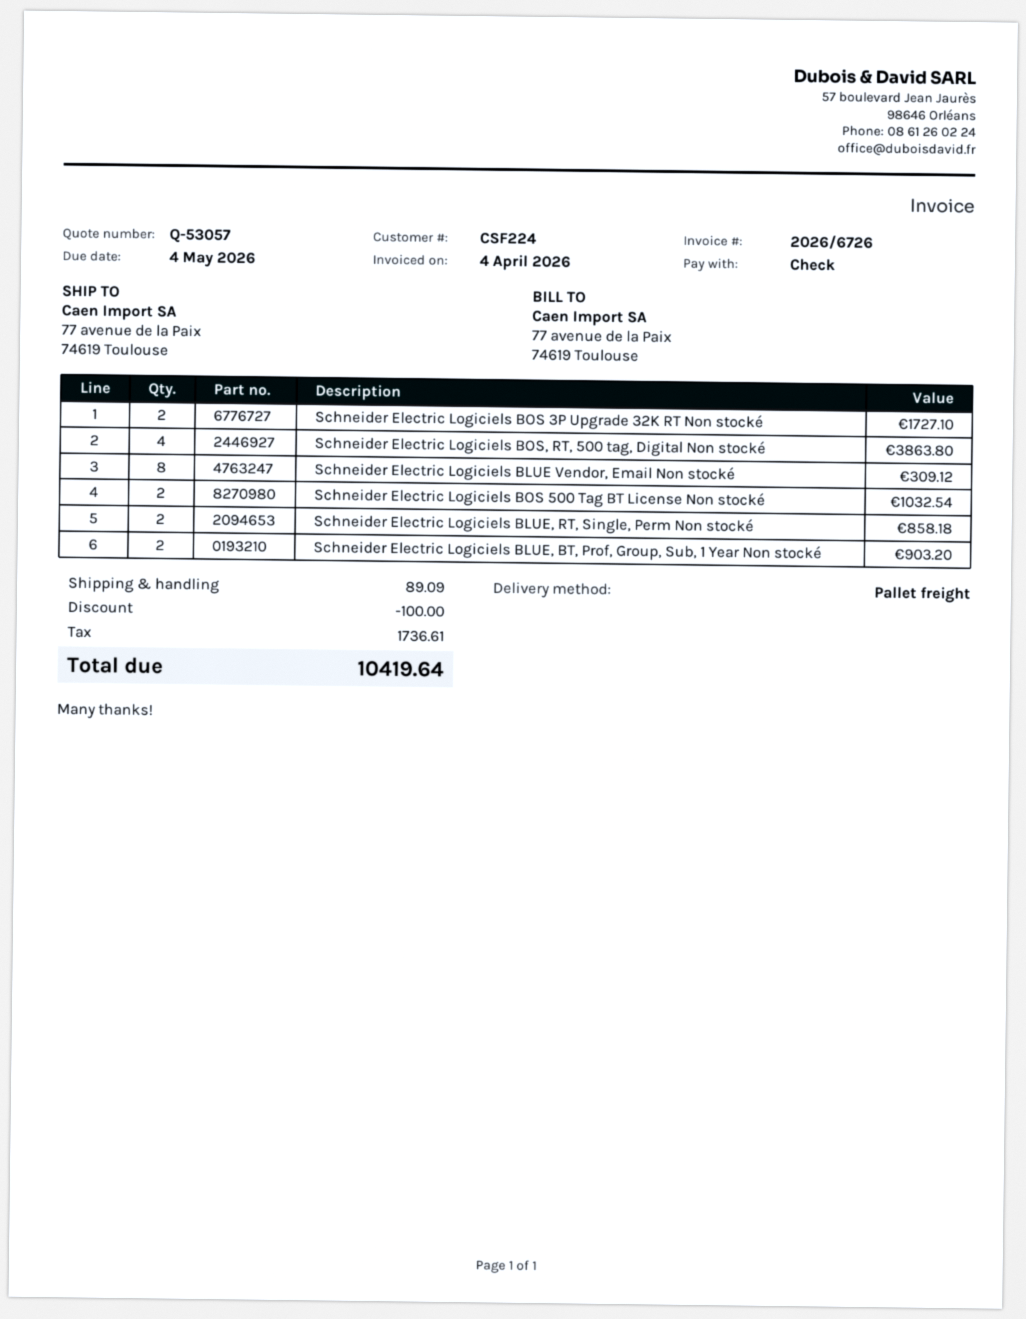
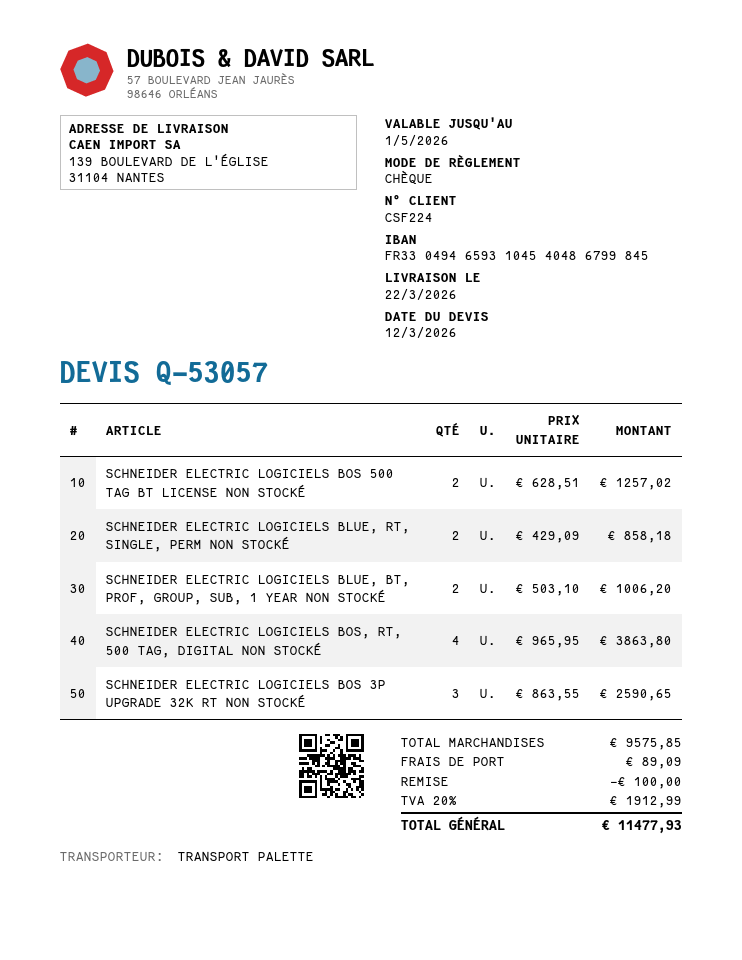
ship to: 77 avenue de la Paix, 74619 Toulouse -> 139 BOULEVARD DE L'ÉGLISE, 31104 NANTES
Schneider Electric Logiciels BOS 3P Upgrade 32K RT Non stocké: 2 for 1727.10 -> 3 for 2590.65
Schneider Electric Logiciels BLUE Vendor, Email Non stocké: 8 for 309.12 -> none
Schneider Electric Logiciels BOS 500 Tag BT License Non stocké: 2 for 1032.54 -> 2 for 1257.02
Schneider Electric Logiciels BLUE, BT, Prof, Group, Sub, 1 Year Non stocké: 2 for 903.20 -> 2 for 1006.20
tax: 1736.61 -> 1912.99
total: 10419.64 -> 11477.93

